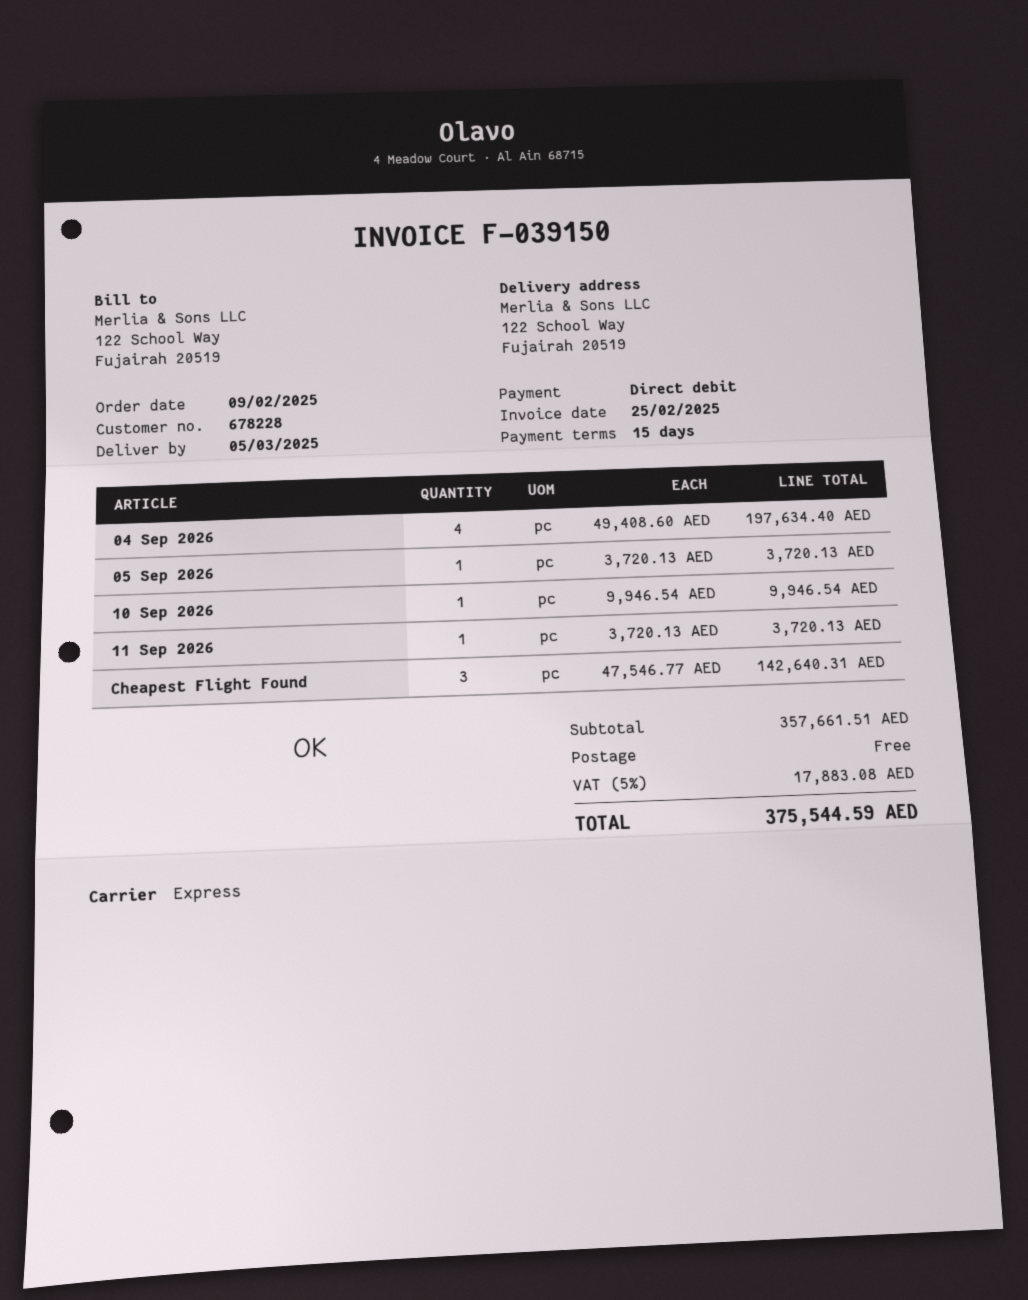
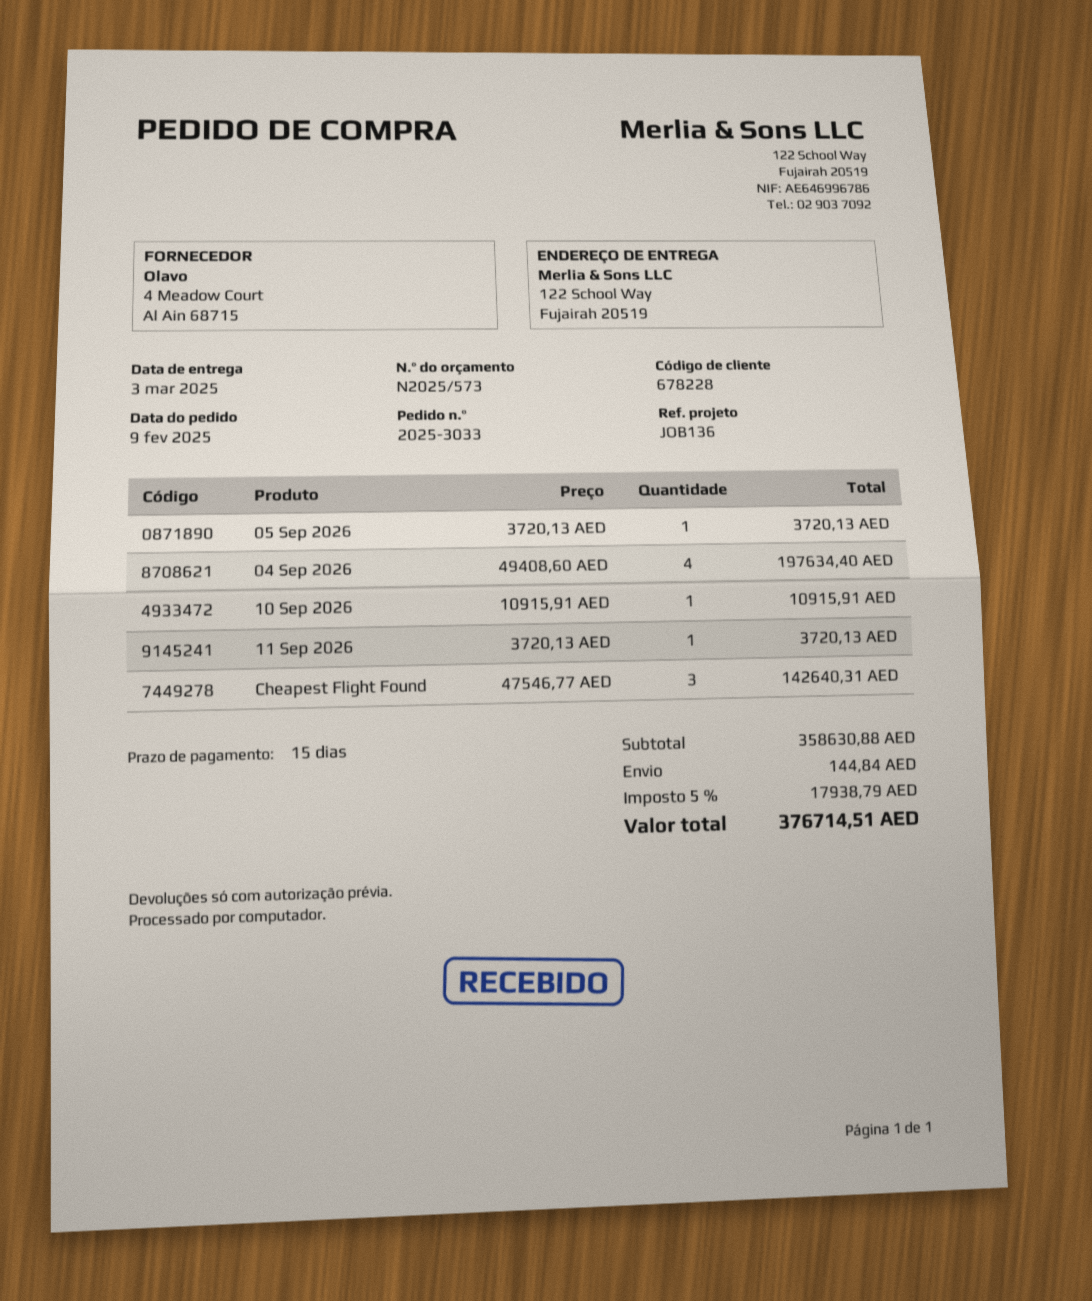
delivery date: 2025-03-05 -> 2025-03-03
10 Sep 2026: 1 x 9946.54 = 9946.54 -> 1 x 10915.91 = 10915.91
subtotal: 357661.51 -> 358630.88
shipping: 0.00 -> 144.84
tax: 5% = 17883.08 -> 5% = 17938.79
total: 375544.59 -> 376714.51

